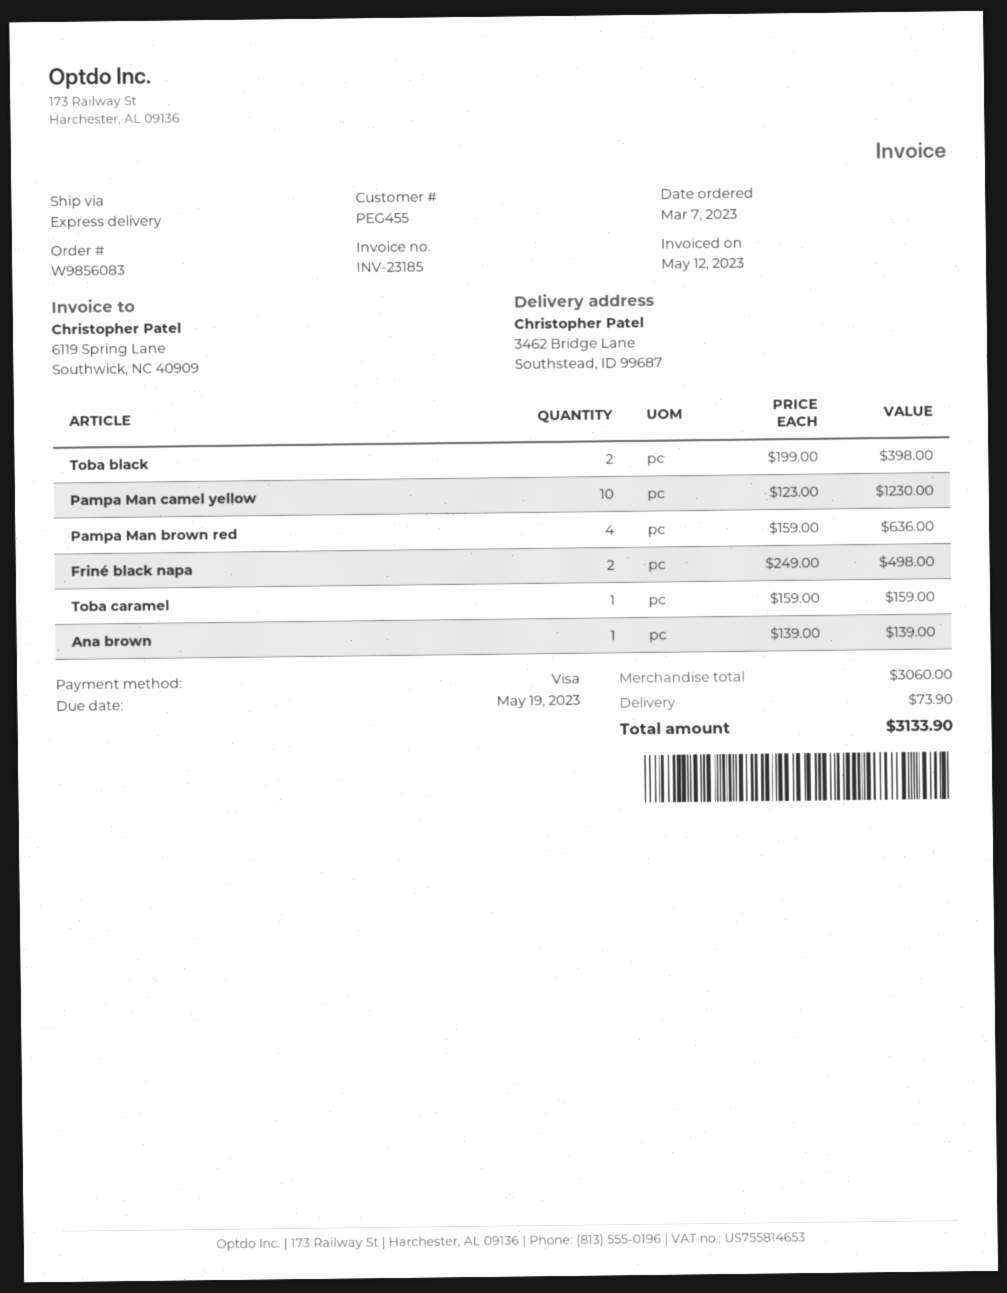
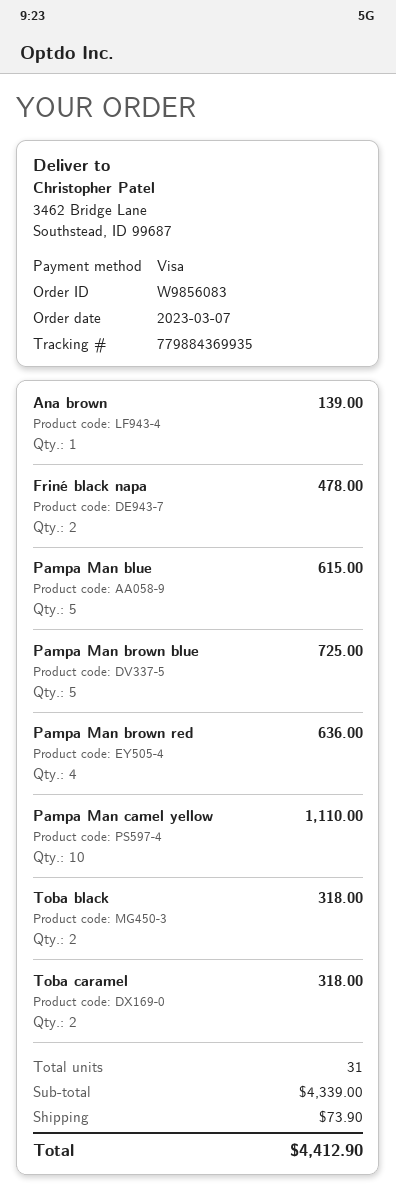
Toba black: 2 for 398.00 -> 2 for 318.00
Pampa Man camel yellow: 10 for 1230.00 -> 10 for 1110.00
Friné black napa: 2 for 498.00 -> 2 for 478.00
Toba caramel: 1 for 159.00 -> 2 for 318.00
Pampa Man blue: none -> 5 for 615.00
Pampa Man brown blue: none -> 5 for 725.00
subtotal: 3060.00 -> 4339.00
total: 3133.90 -> 4412.90

